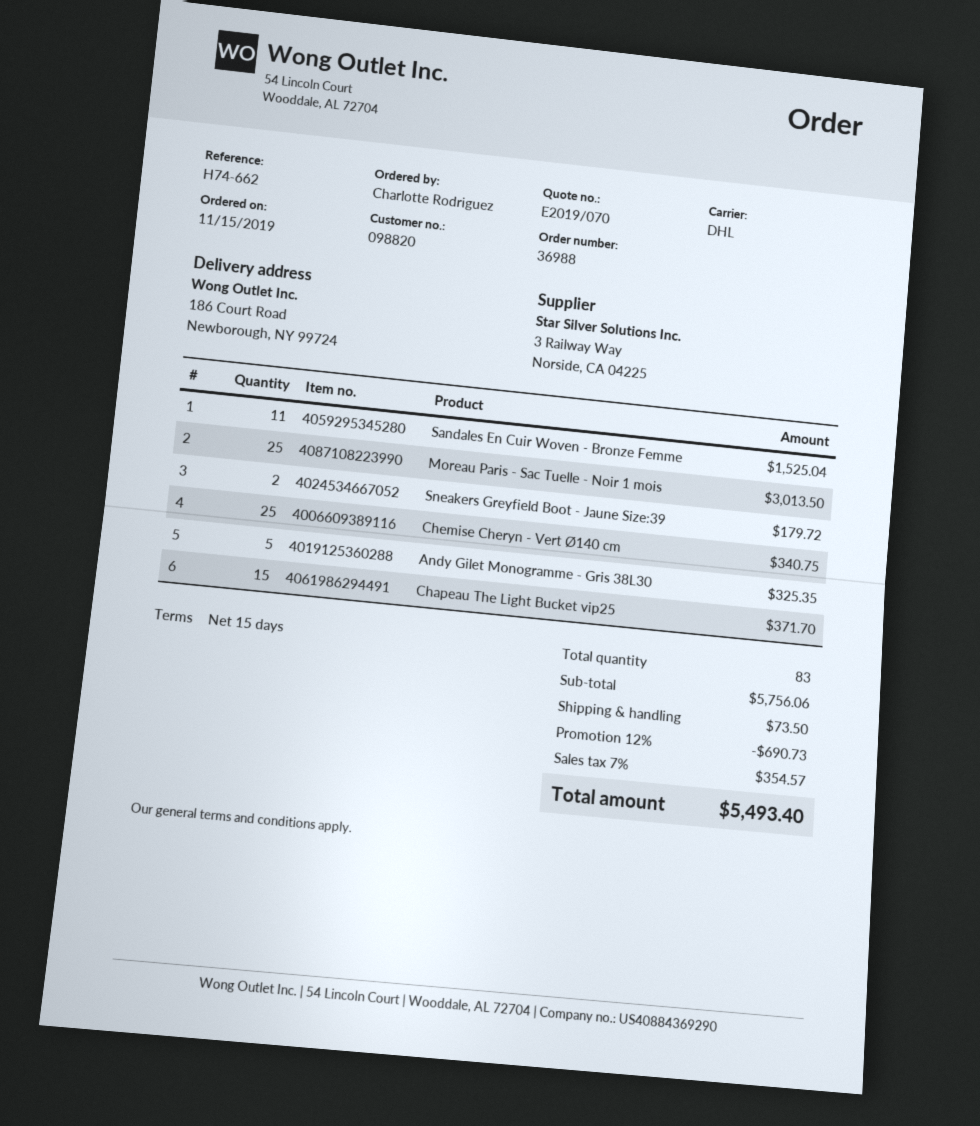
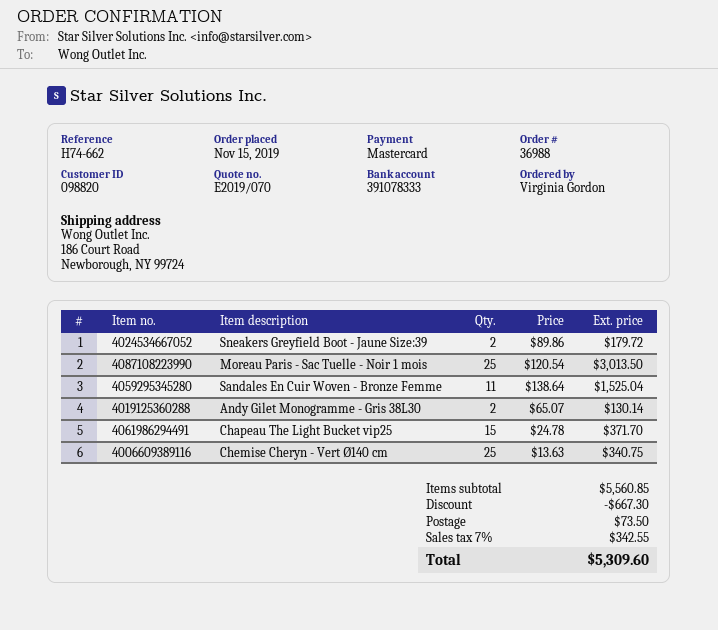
ordered by: Charlotte Rodriguez -> Virginia Gordon
Andy Gilet Monogramme - Gris 38L30: 5 for 325.35 -> 2 for 130.14
subtotal: 5756.06 -> 5560.85
discount: 690.73 -> 667.30
tax: 7% = 354.57 -> 7% = 342.55
total: 5493.40 -> 5309.60

